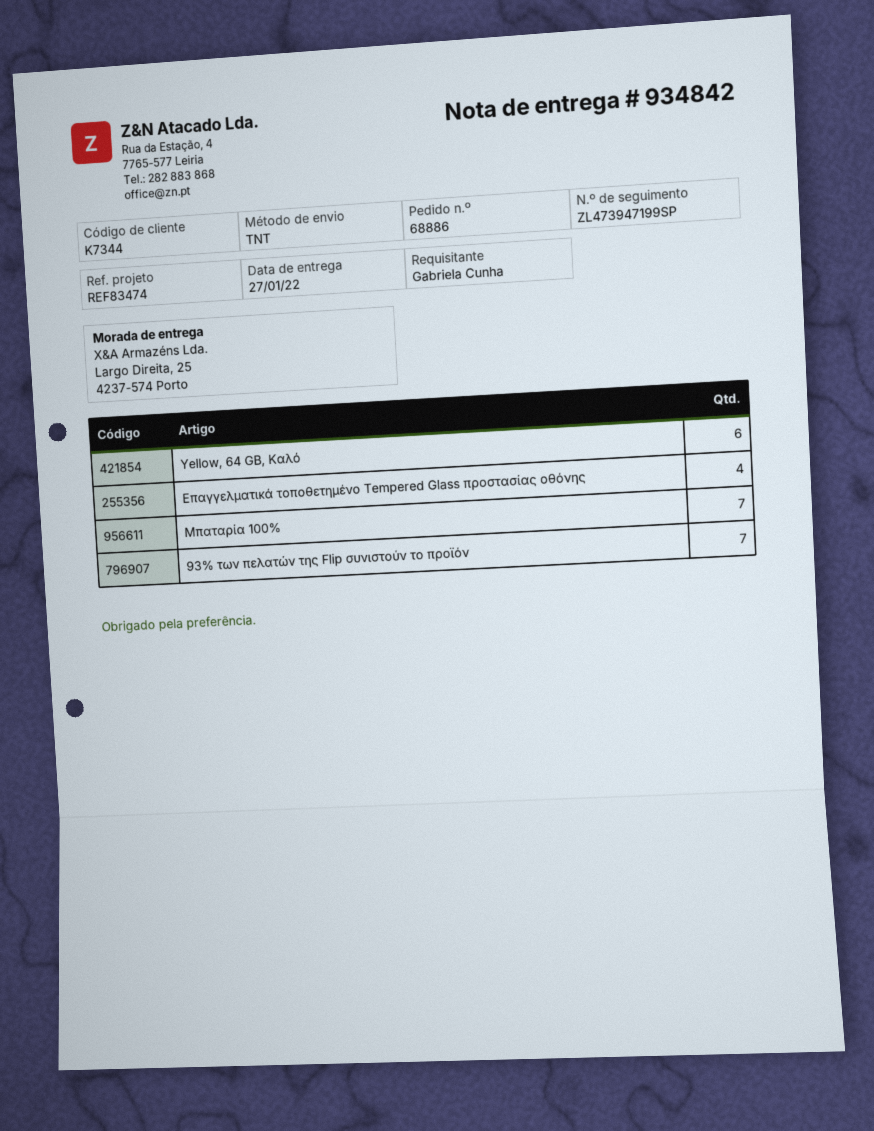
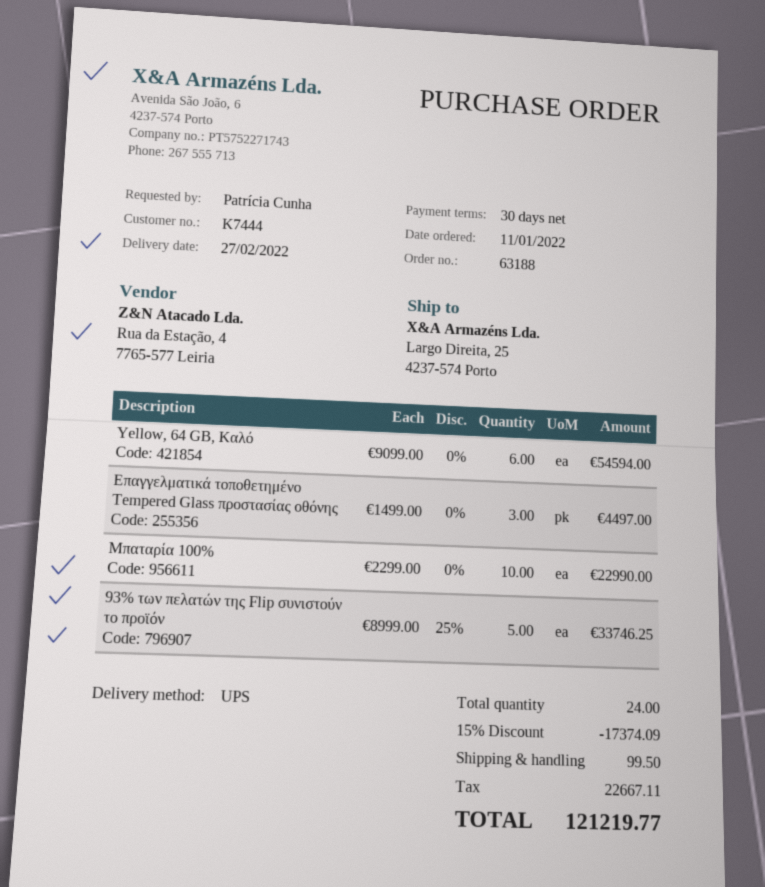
order number: 68886 -> 63188
delivery date: 2022-01-27 -> 2022-02-27
customer number: K7344 -> K7444
ordered by: Gabriela Cunha -> Patrícia Cunha
shipping method: TNT -> UPS
Επαγγελματικά τοποθετημένο Tempered Glass προστασίας οθόνης: 4 -> 3
Μπαταρία 100%: 7 -> 10
93% των πελατών της Flip συνιστούν το προϊόν: 7 -> 5

